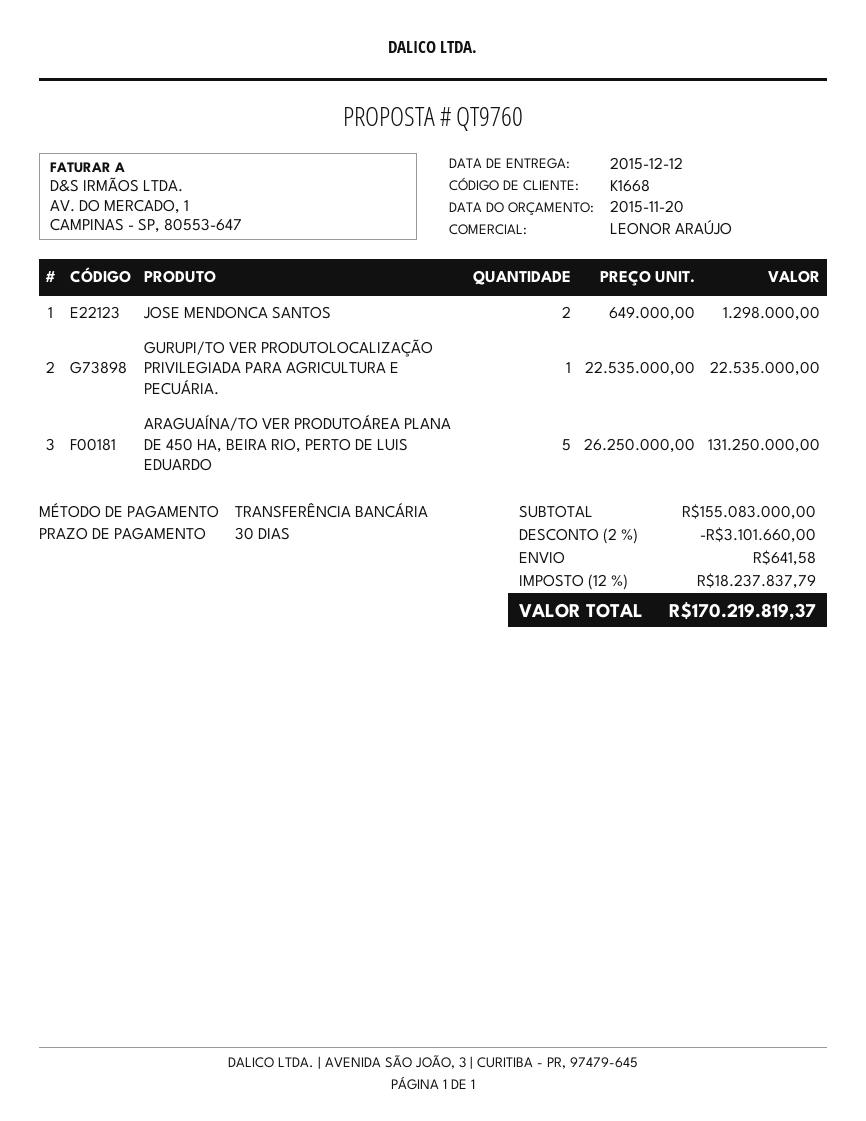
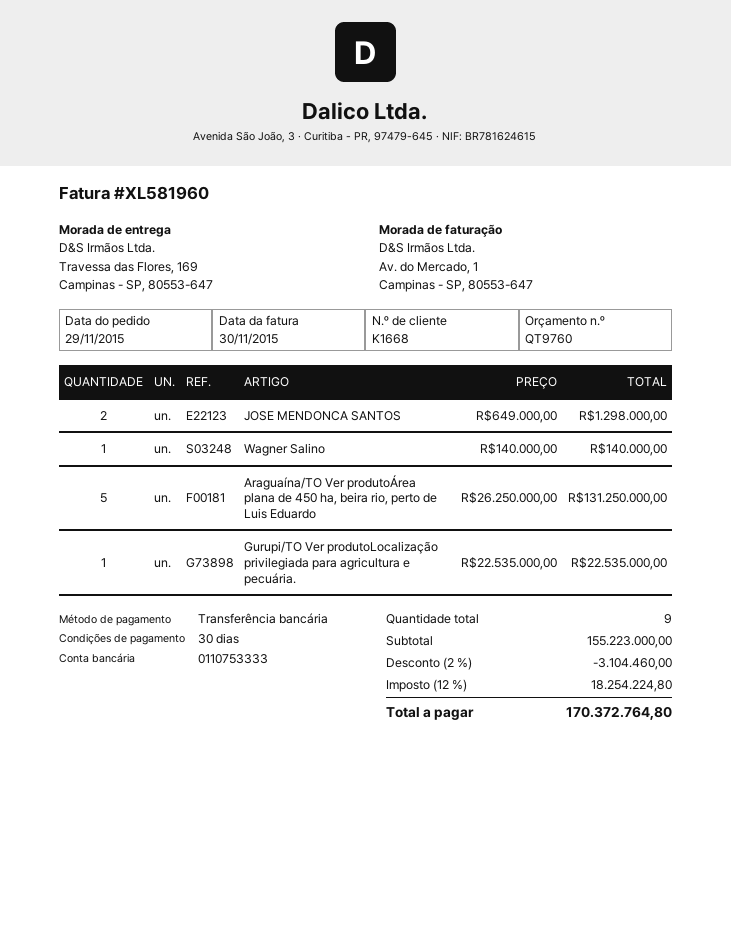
Wagner Salino: none -> 1 x 140000.00 = 140000.00
subtotal: 155083000.00 -> 155223000.00
discount: 2% = 3101660.00 -> 2% = 3104460.00
shipping: 641.58 -> none
tax: 12% = 18237837.79 -> 12% = 18254224.80
total: 170219819.37 -> 170372764.80

